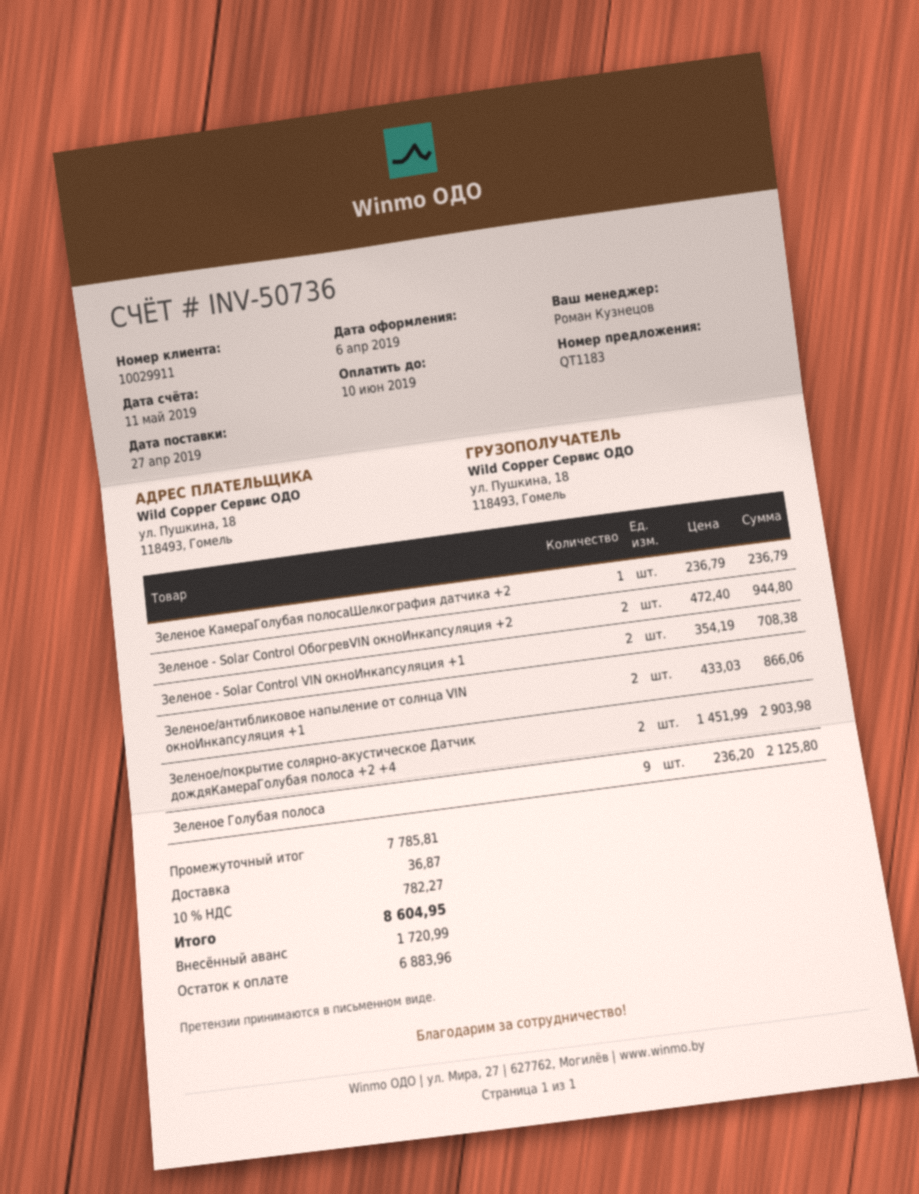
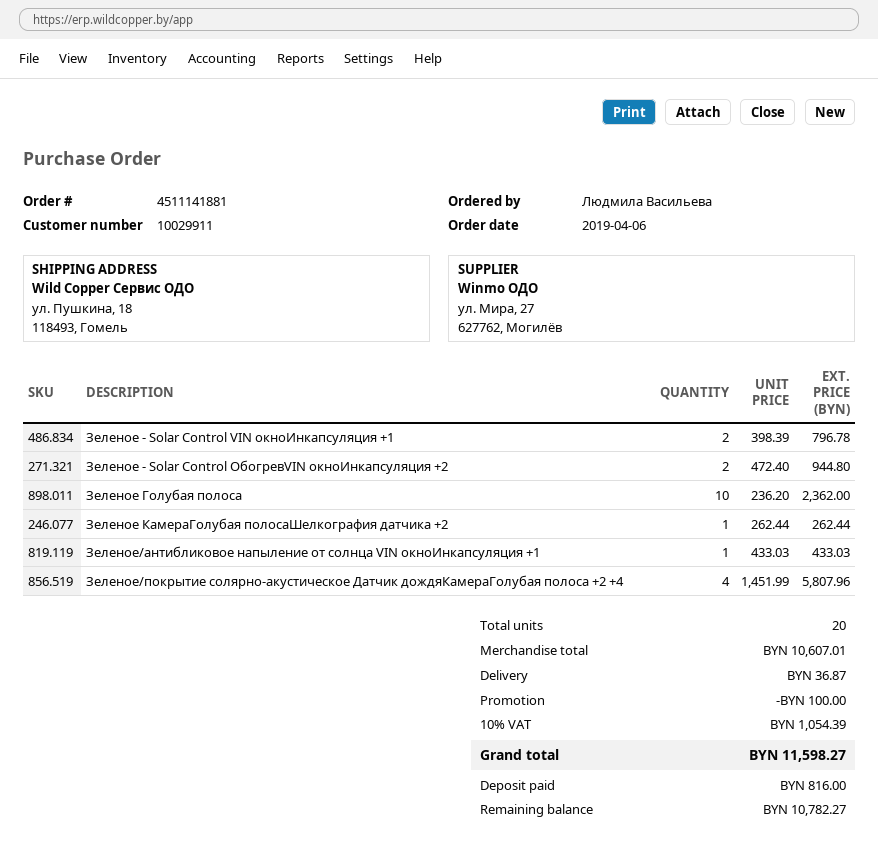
Зеленое КамераГолубая полосаШелкография датчика +2: 1 x 236.79 = 236.79 -> 1 x 262.44 = 262.44
Зеленое - Solar Control VIN окноИнкапсуляция +1: 2 x 354.19 = 708.38 -> 2 x 398.39 = 796.78
Зеленое/антибликовое напыление от солнца VIN окноИнкапсуляция +1: 2 x 433.03 = 866.06 -> 1 x 433.03 = 433.03
Зеленое/покрытие солярно-акустическое Датчик дождяКамераГолубая полоса +2 +4: 2 x 1451.99 = 2903.98 -> 4 x 1451.99 = 5807.96
Зеленое Голубая полоса: 9 x 236.20 = 2125.80 -> 10 x 236.20 = 2362.00
subtotal: 7785.81 -> 10607.01
discount: none -> 100.00
tax: 10% = 782.27 -> 10% = 1054.39
total: 8604.95 -> 11598.27
deposit: 1720.99 -> 816.00
balance: 6883.96 -> 10782.27

